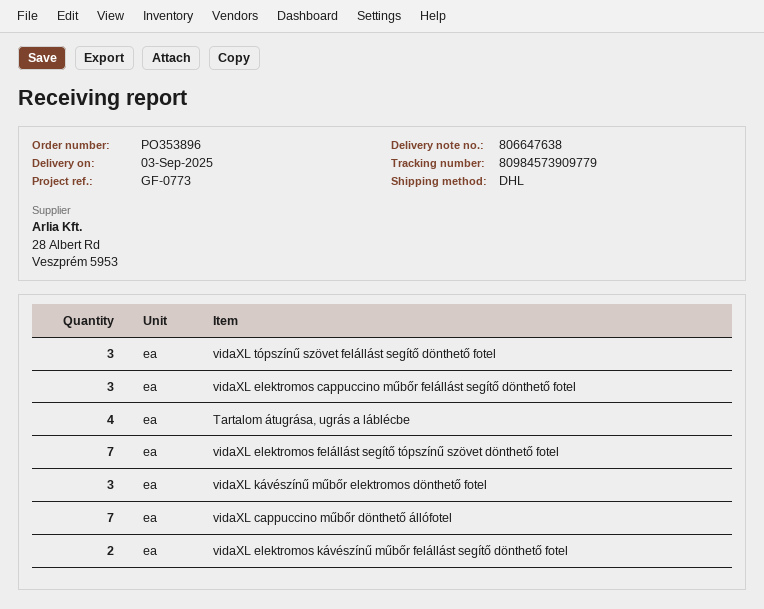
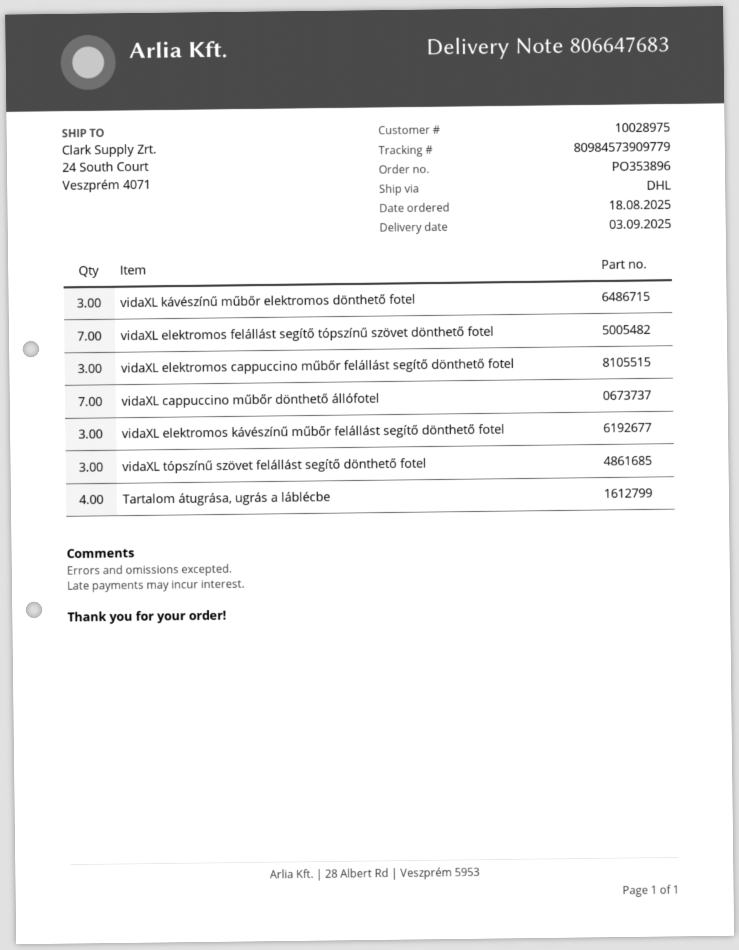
delivery note number: 806647638 -> 806647683
vidaXL elektromos kávészínű műbőr felállást segítő dönthető fotel: 2 -> 3

